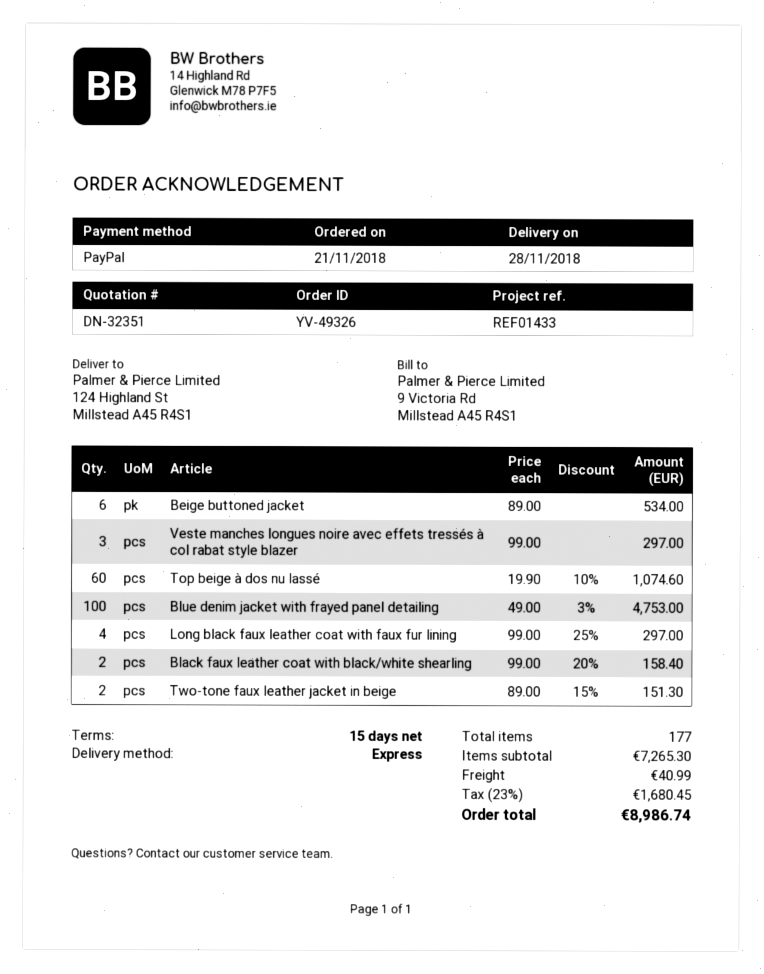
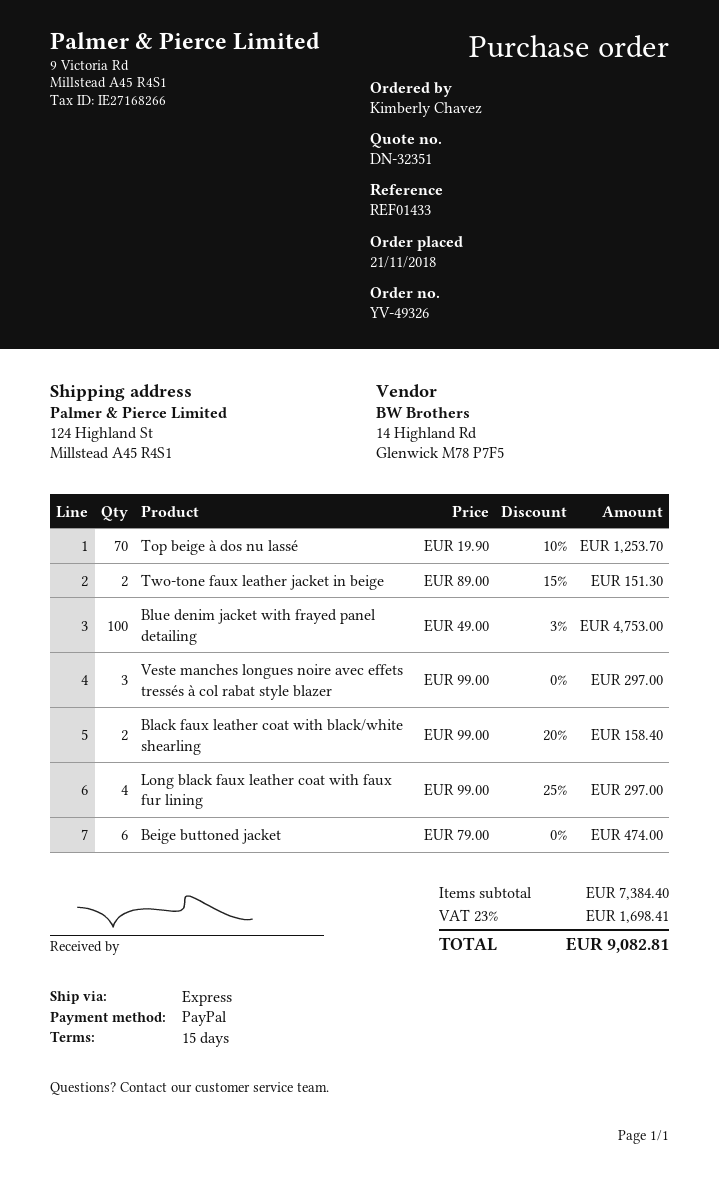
Beige buttoned jacket: 6 x 89.00 = 534.00 -> 6 x 79.00 = 474.00
Top beige à dos nu lassé: 60 x 19.90 - 10% = 1074.60 -> 70 x 19.90 - 10% = 1253.70
subtotal: 7265.30 -> 7384.40
shipping: 40.99 -> none
tax: 23% = 1680.45 -> 23% = 1698.41
total: 8986.74 -> 9082.81

